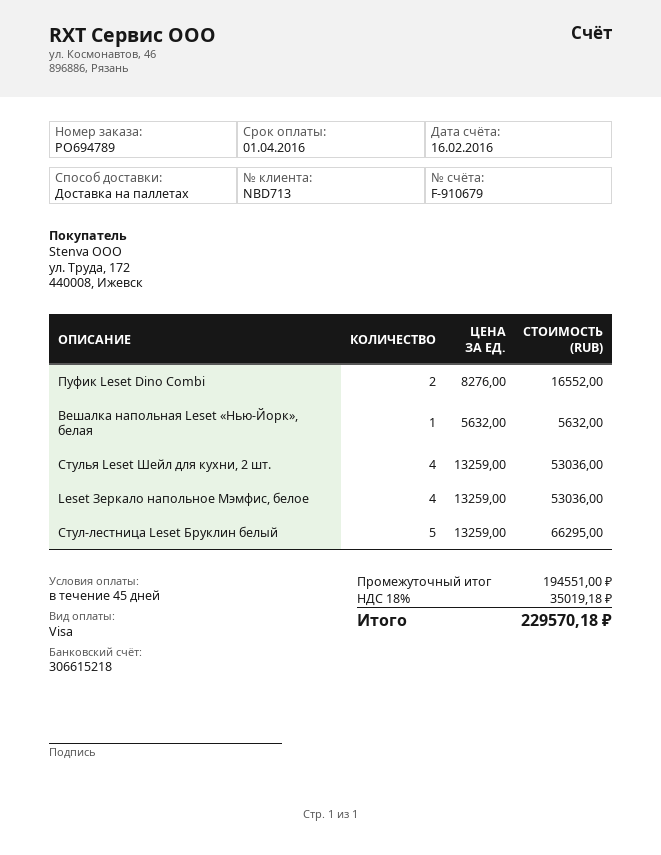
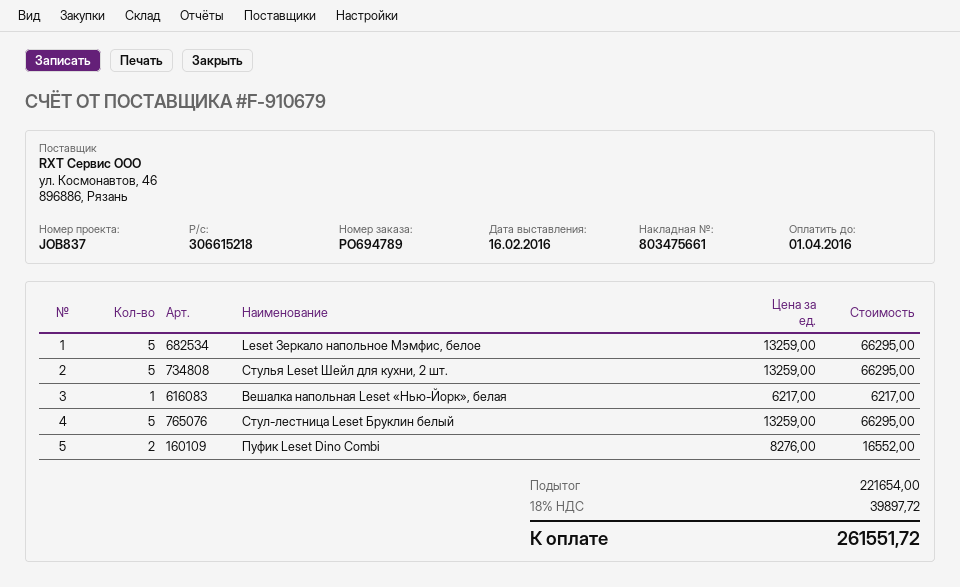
Вешалка напольная Leset «Нью-Йорк», белая: 1 x 5632.00 = 5632.00 -> 1 x 6217.00 = 6217.00
Стулья Leset Шейл для кухни, 2 шт.: 4 x 13259.00 = 53036.00 -> 5 x 13259.00 = 66295.00
Leset Зеркало напольное Мэмфис, белое: 4 x 13259.00 = 53036.00 -> 5 x 13259.00 = 66295.00
subtotal: 194551.00 -> 221654.00
tax: 18% = 35019.18 -> 18% = 39897.72
total: 229570.18 -> 261551.72

